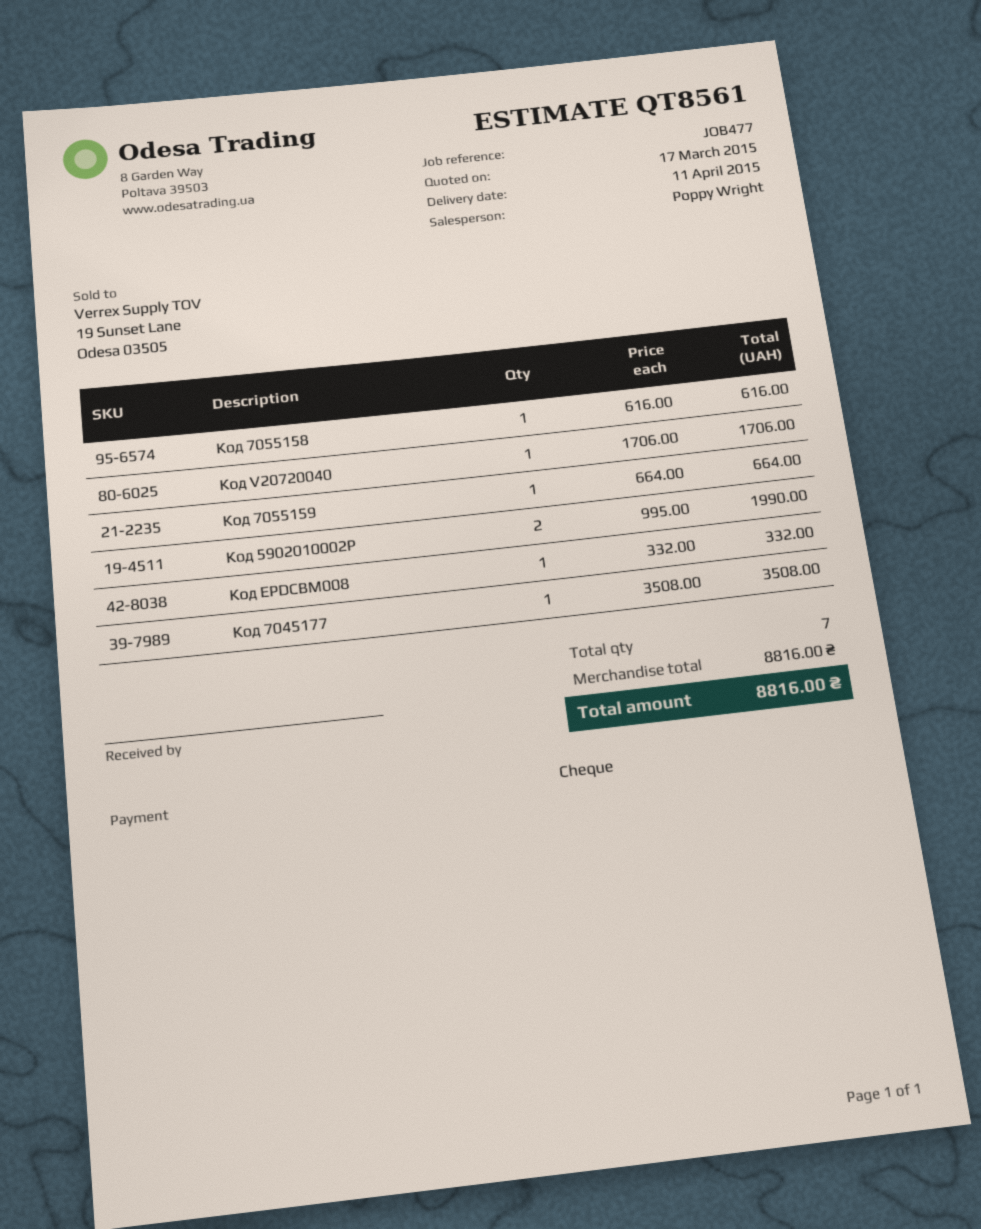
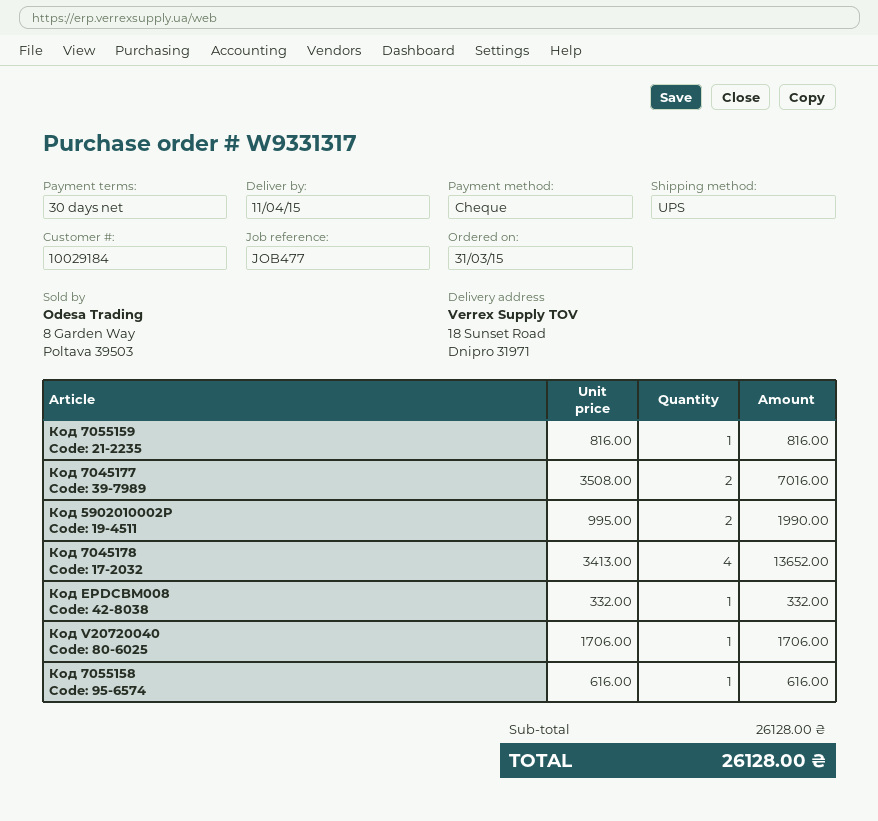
Код 7055159: 1 x 664.00 = 664.00 -> 1 x 816.00 = 816.00
Код 7045177: 1 x 3508.00 = 3508.00 -> 2 x 3508.00 = 7016.00
Код 7045178: none -> 4 x 3413.00 = 13652.00
subtotal: 8816.00 -> 26128.00
total: 8816.00 -> 26128.00

